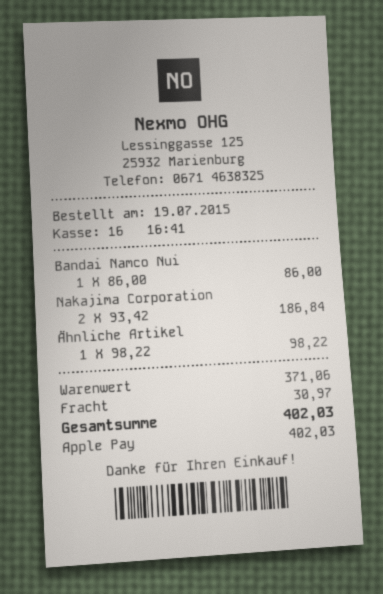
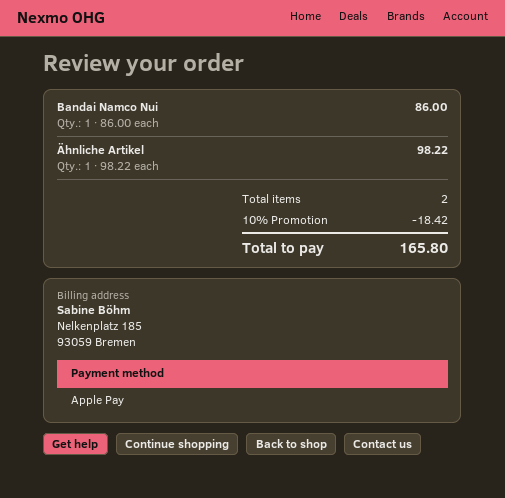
Nakajima Corporation: 2 x 93.42 = 186.84 -> none
discount: none -> 10% = 18.42
shipping: 30.97 -> none
total: 402.03 -> 165.80

